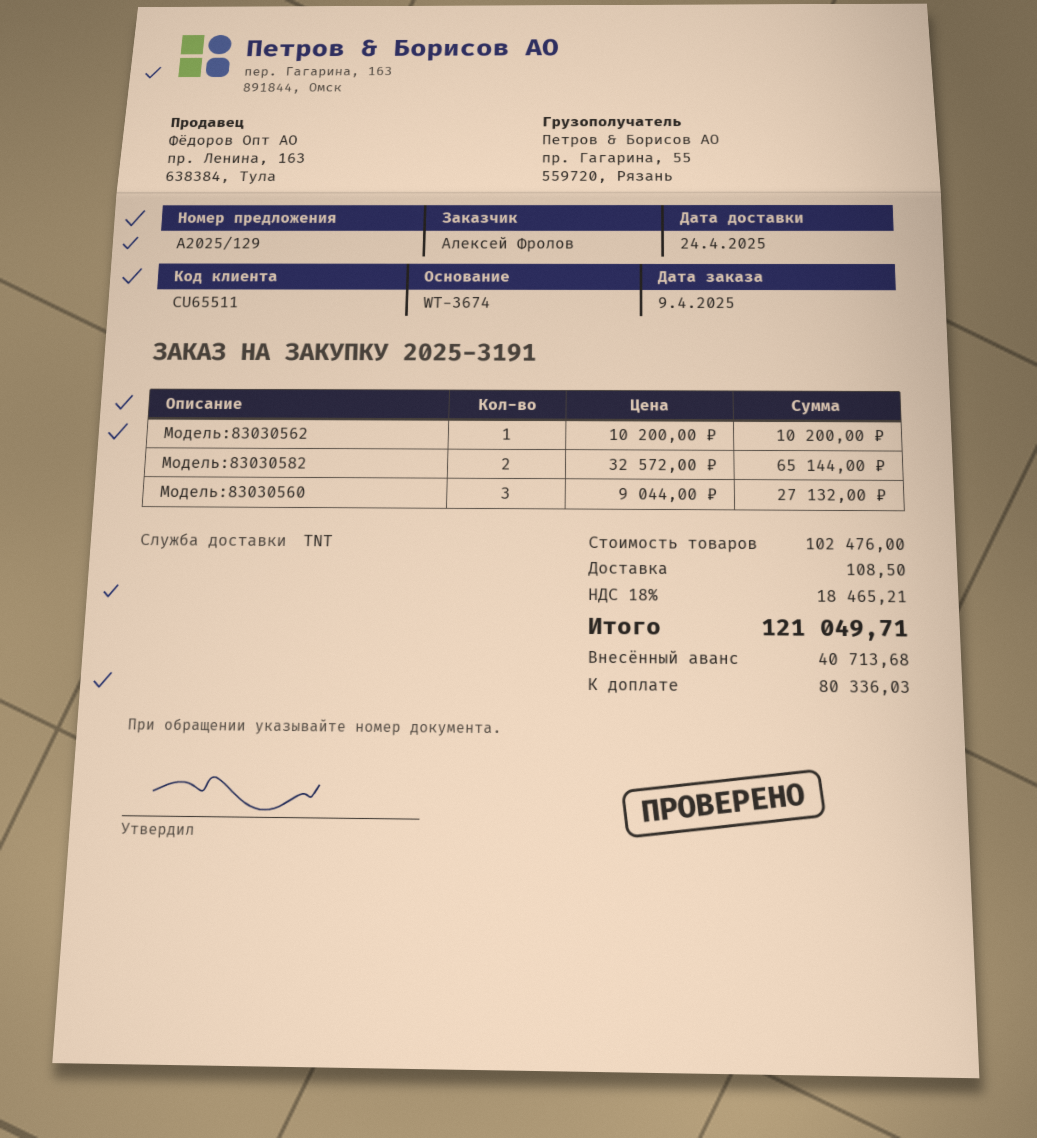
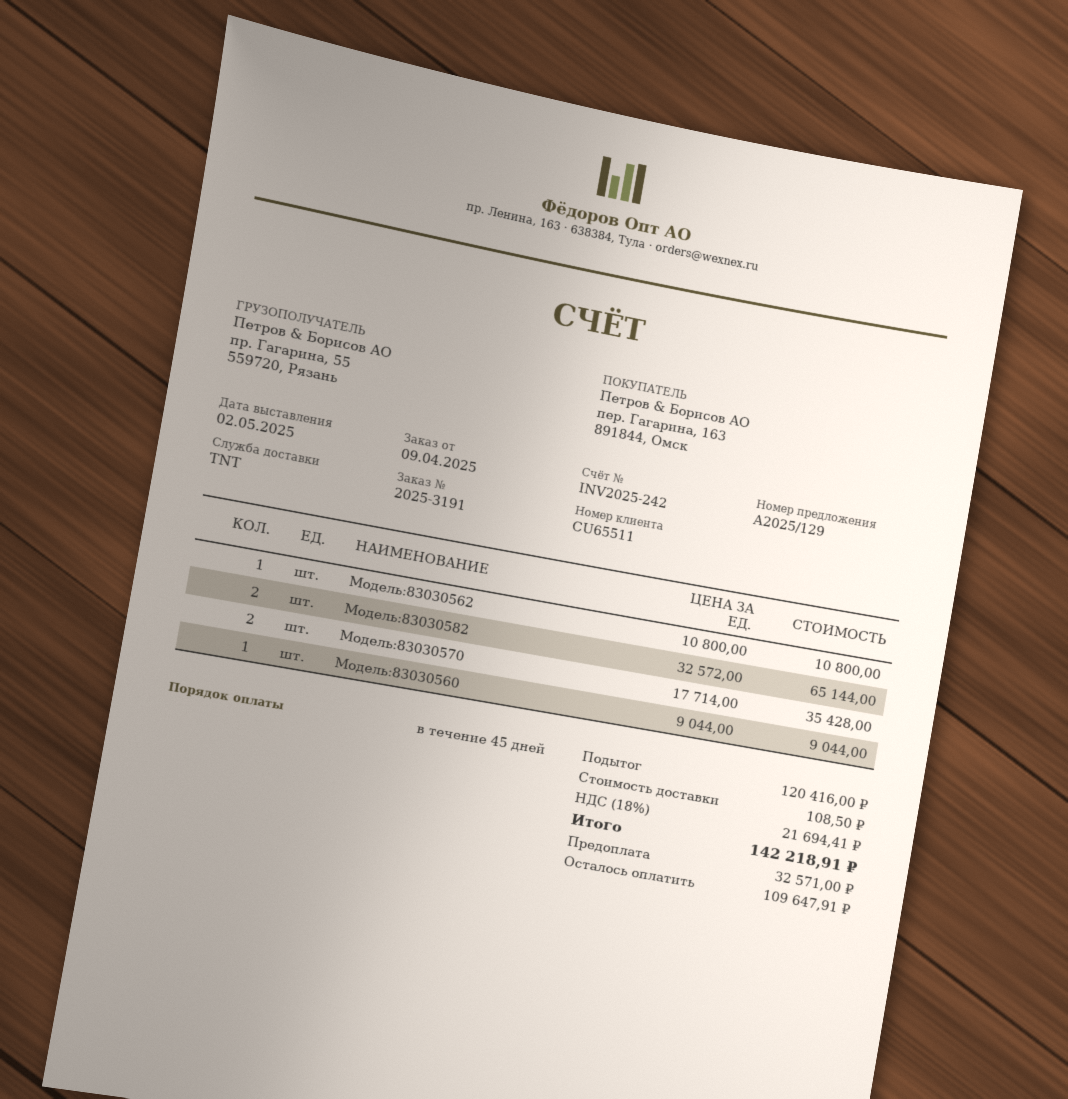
Модель:83030562: 1 x 10200.00 = 10200.00 -> 1 x 10800.00 = 10800.00
Модель:83030560: 3 x 9044.00 = 27132.00 -> 1 x 9044.00 = 9044.00
Модель:83030570: none -> 2 x 17714.00 = 35428.00
subtotal: 102476.00 -> 120416.00
tax: 18% = 18465.21 -> 18% = 21694.41
total: 121049.71 -> 142218.91
deposit: 40713.68 -> 32571.00
balance: 80336.03 -> 109647.91

